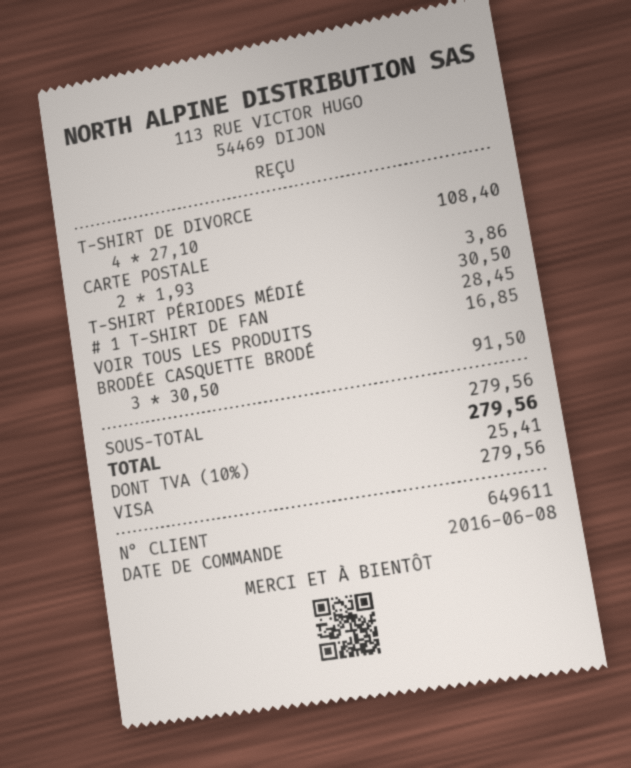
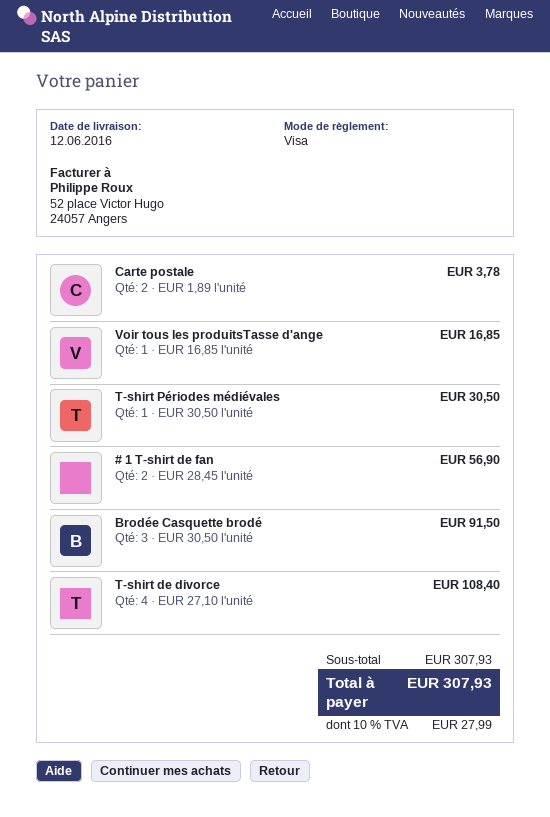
CARTE POSTALE: 2 x 1.93 = 3.86 -> 2 x 1.89 = 3.78
# 1 T-SHIRT DE FAN: 1 x 28.45 = 28.45 -> 2 x 28.45 = 56.90
subtotal: 279.56 -> 307.93
tax: 10% = 25.41 -> 10% = 27.99
total: 279.56 -> 307.93

